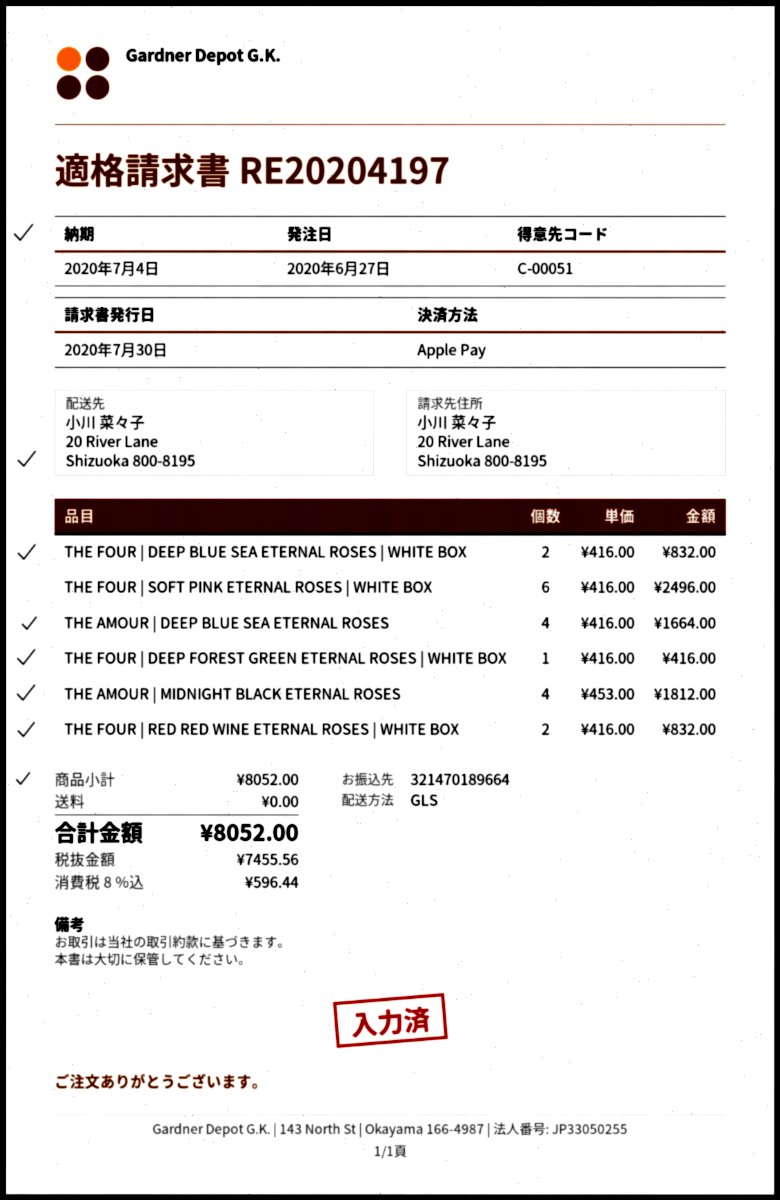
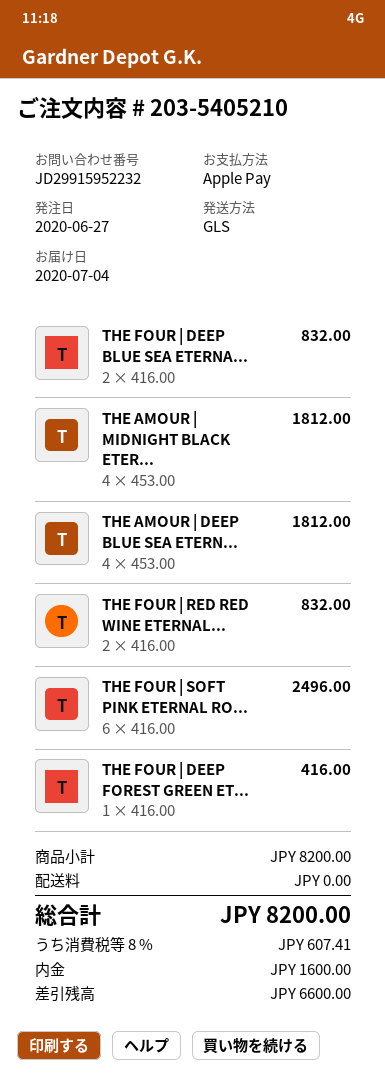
THE AMOUR | DEEP BLUE SEA ETERNAL ROSES: 4 x 416.00 = 1664.00 -> 4 x 453.00 = 1812.00
subtotal: 8052.00 -> 8200.00
tax: 8% = 596.44 -> 8% = 607.41
total: 8052.00 -> 8200.00

